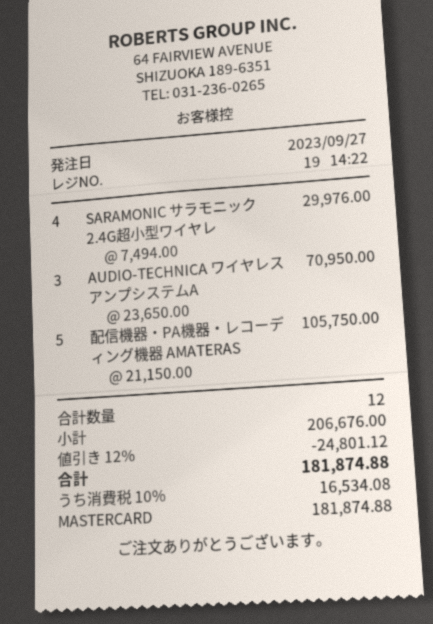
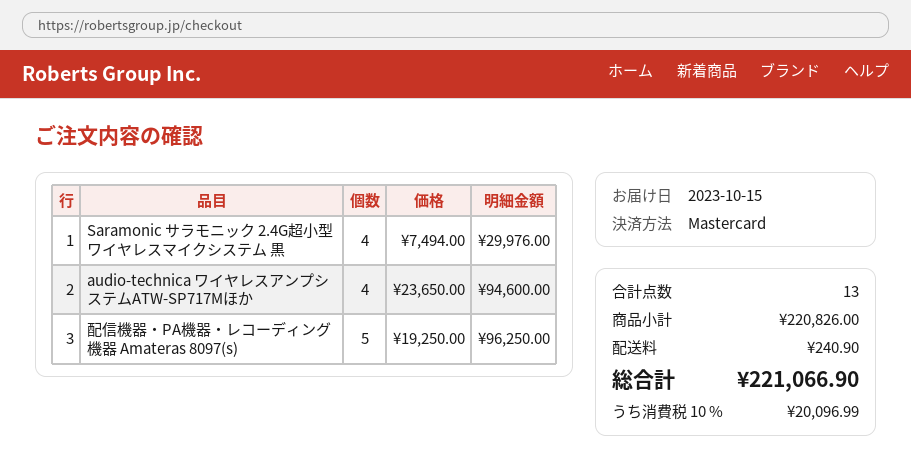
AUDIO-TECHNICA ワイヤレスアンプシステムA: 3 x 23650.00 = 70950.00 -> 4 x 23650.00 = 94600.00
配信機器・PA機器・レコーディング機器 AMATERAS: 5 x 21150.00 = 105750.00 -> 5 x 19250.00 = 96250.00
total quantity: 12 -> 13
subtotal: 206676.00 -> 220826.00
discount: 12% = 24801.12 -> none
shipping: none -> 240.90
tax: 10% = 16534.08 -> 10% = 20096.99
total: 181874.88 -> 221066.90

